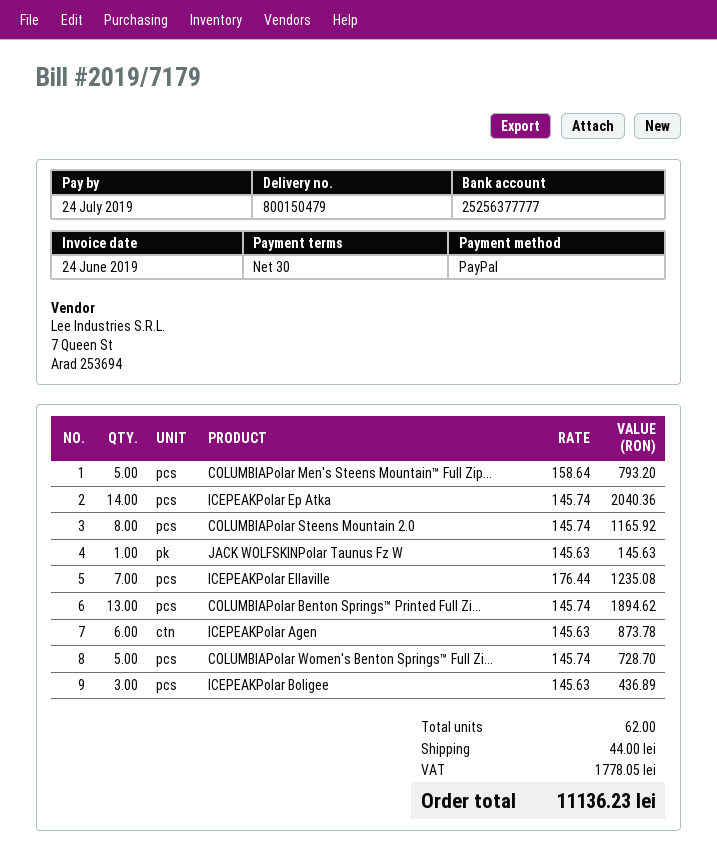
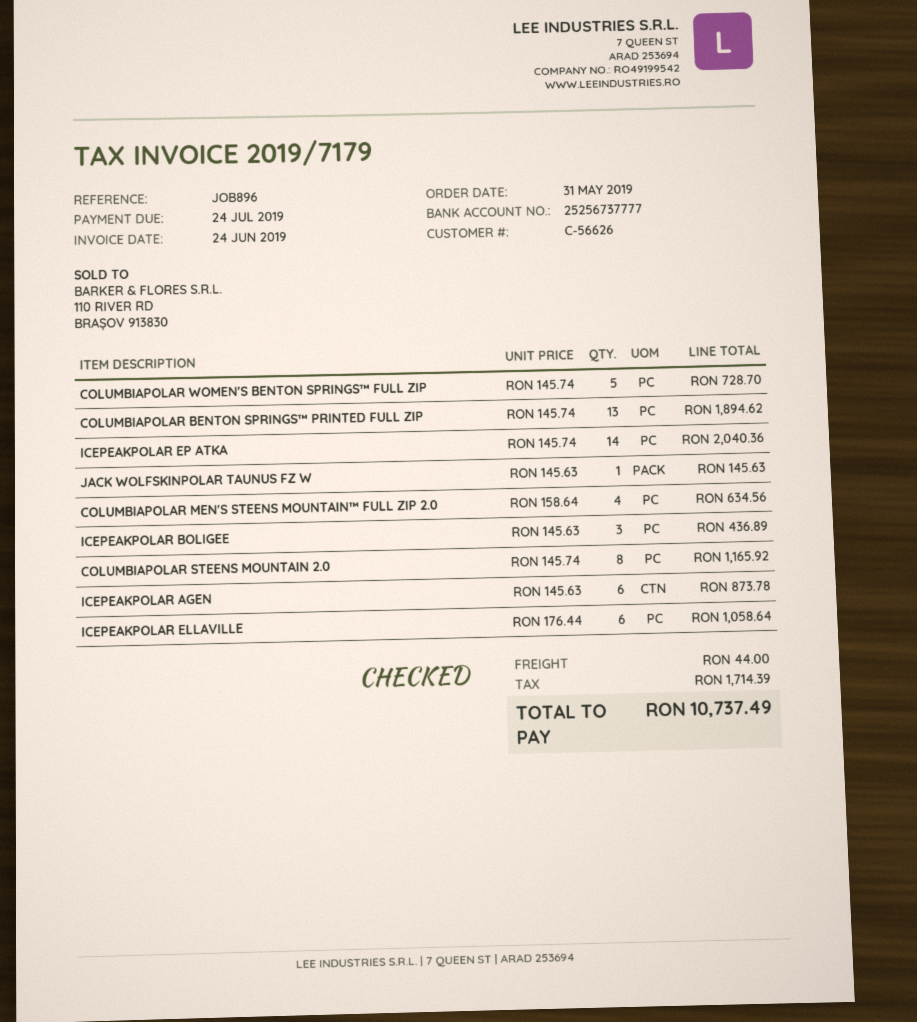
bank account: 25256377777 -> 25256737777
COLUMBIAPolar Men's Steens Mountain™ Full Zip...: 5 x 158.64 = 793.20 -> 4 x 158.64 = 634.56
ICEPEAKPolar Ellaville: 7 x 176.44 = 1235.08 -> 6 x 176.44 = 1058.64
tax: 1778.05 -> 1714.39
total: 11136.23 -> 10737.49

